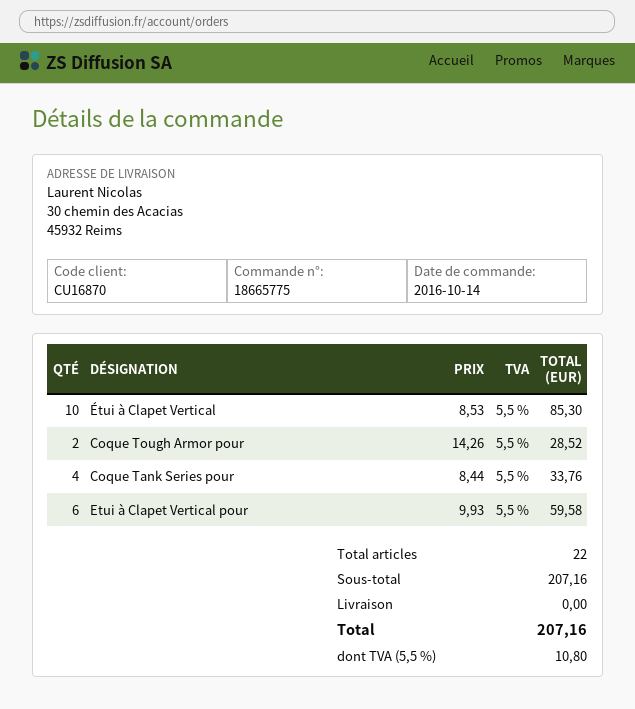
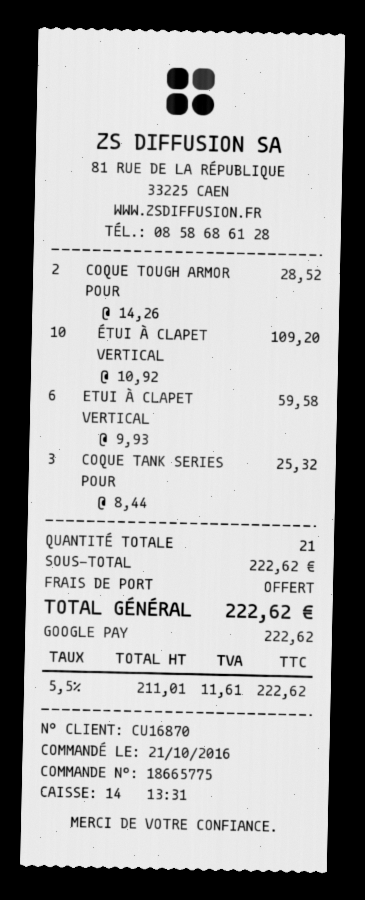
order date: 2016-10-14 -> 2016-10-21
Étui à Clapet Vertical: 10 x 8.53 = 85.30 -> 10 x 10.92 = 109.20
Coque Tank Series pour: 4 x 8.44 = 33.76 -> 3 x 8.44 = 25.32
total quantity: 22 -> 21
subtotal: 207.16 -> 222.62
tax: 5.5% = 10.80 -> 5.5% = 11.61
total: 207.16 -> 222.62

